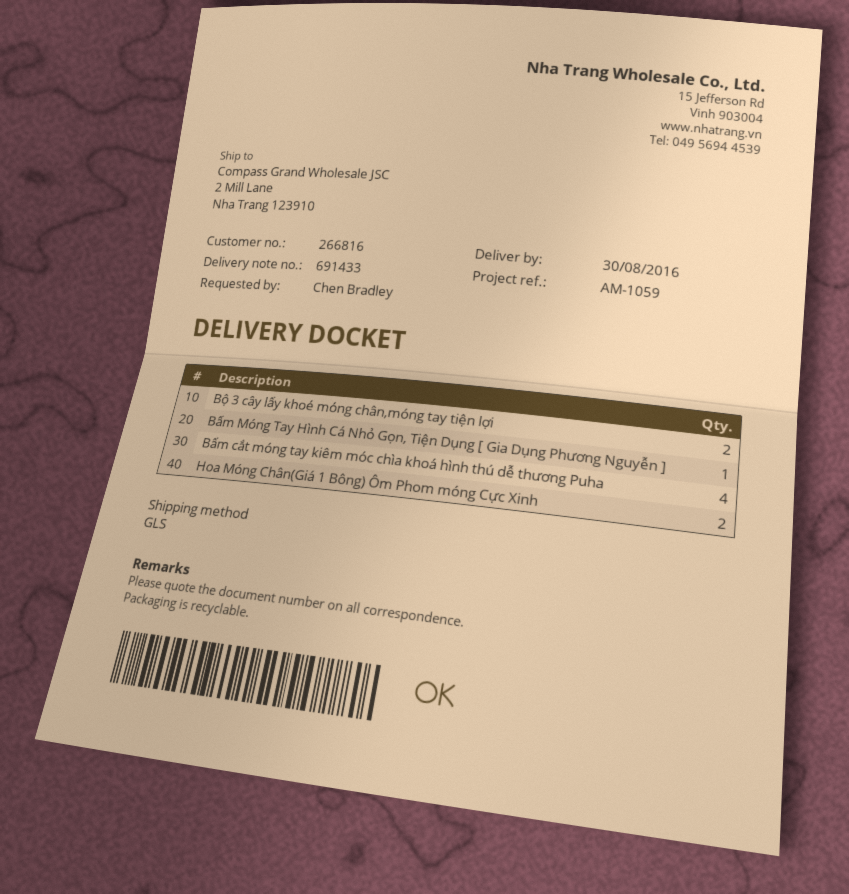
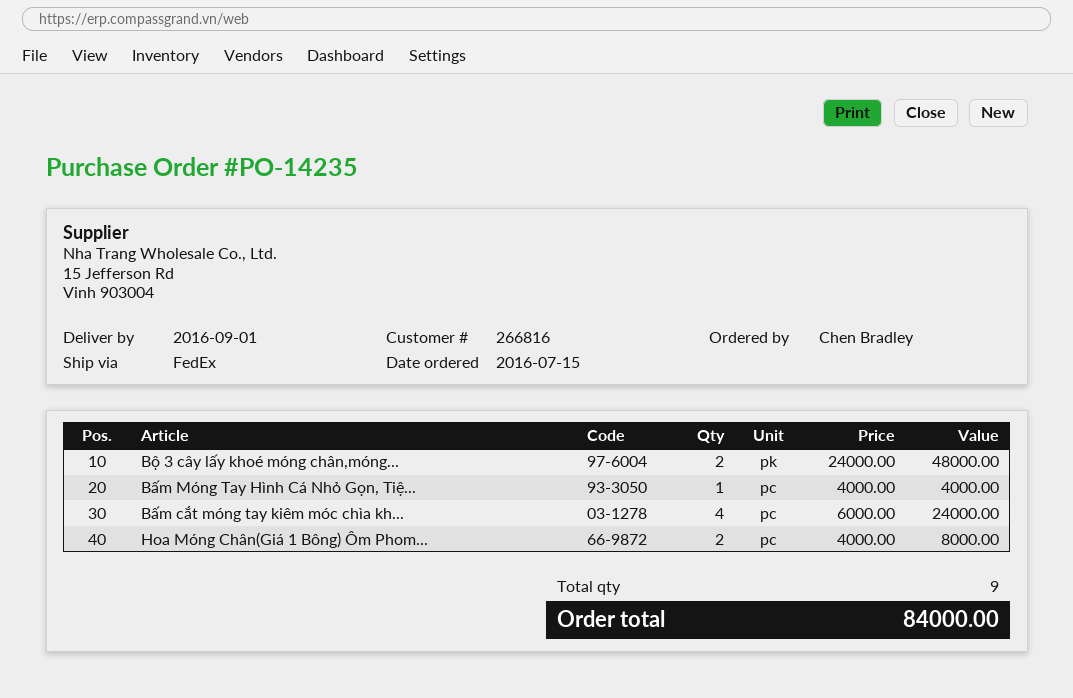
delivery date: 2016-08-30 -> 2016-09-01
shipping method: GLS -> FedEx

